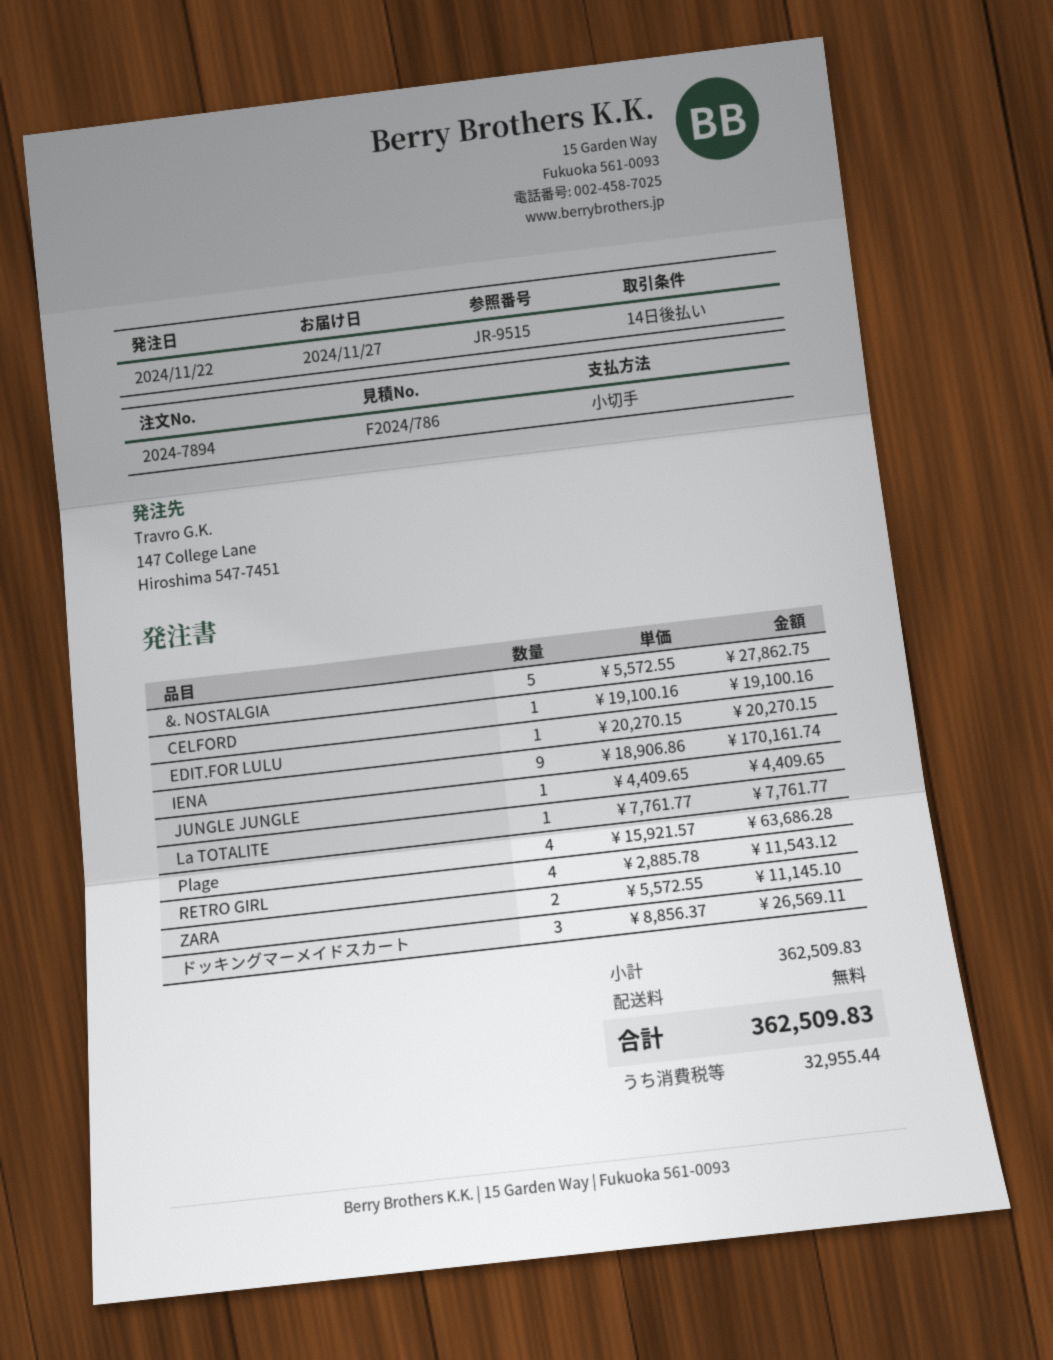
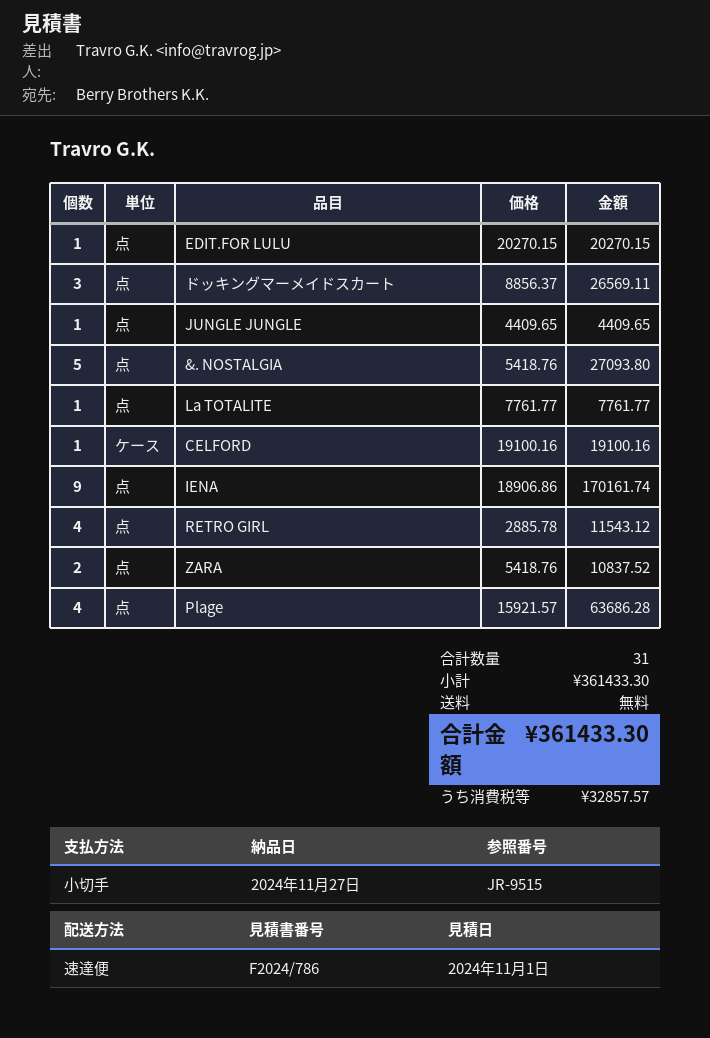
&. NOSTALGIA: 5 x 5572.55 = 27862.75 -> 5 x 5418.76 = 27093.80
ZARA: 2 x 5572.55 = 11145.10 -> 2 x 5418.76 = 10837.52
subtotal: 362509.83 -> 361433.30
tax: 32955.44 -> 32857.57
total: 362509.83 -> 361433.30

